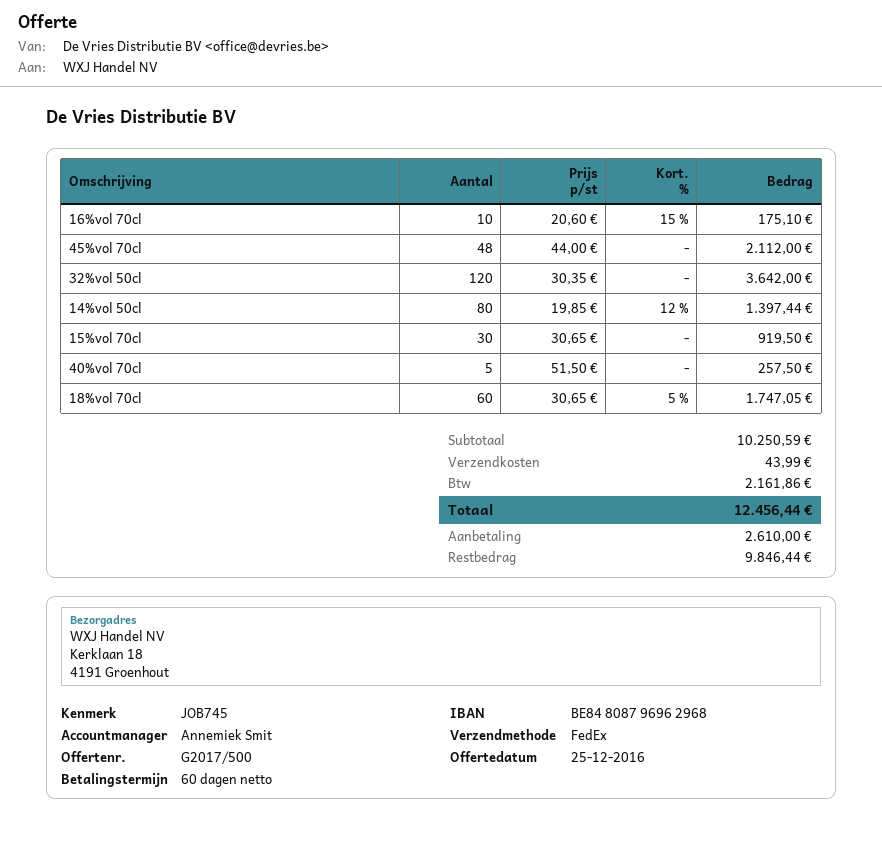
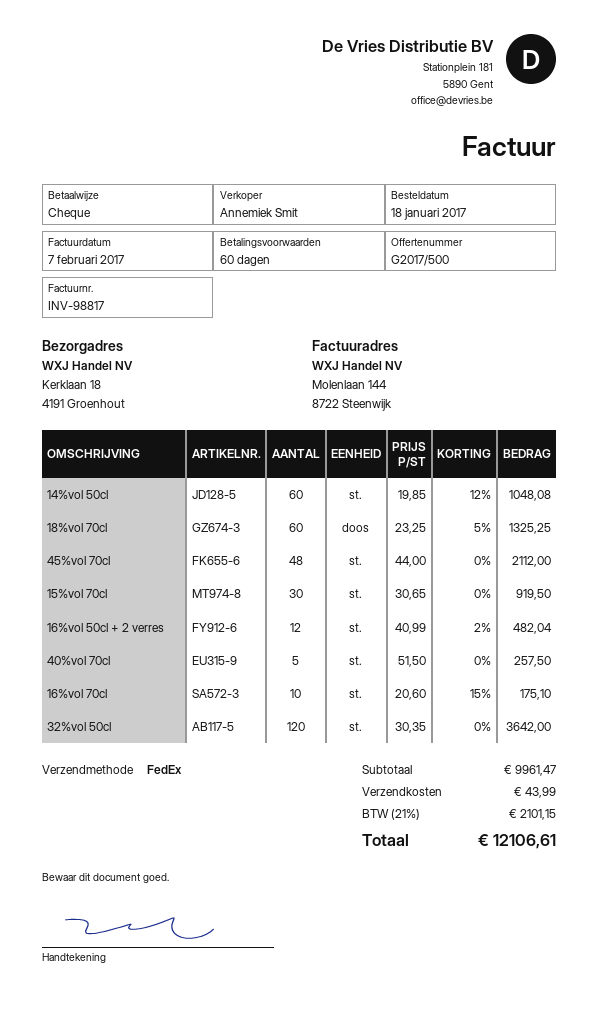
14%vol 50cl: 80 x 19.85 - 12% = 1397.44 -> 60 x 19.85 - 12% = 1048.08
18%vol 70cl: 60 x 30.65 - 5% = 1747.05 -> 60 x 23.25 - 5% = 1325.25
16%vol 50cl + 2 verres: none -> 12 x 40.99 - 2% = 482.04
subtotal: 10250.59 -> 9961.47
tax: 2161.86 -> 2101.15
total: 12456.44 -> 12106.61

